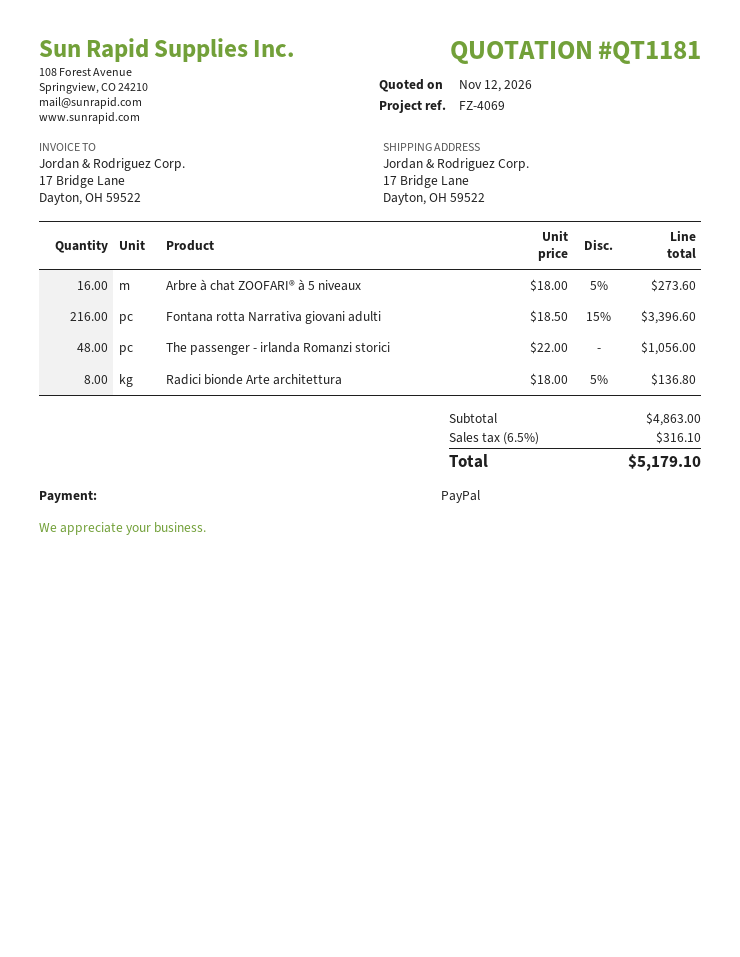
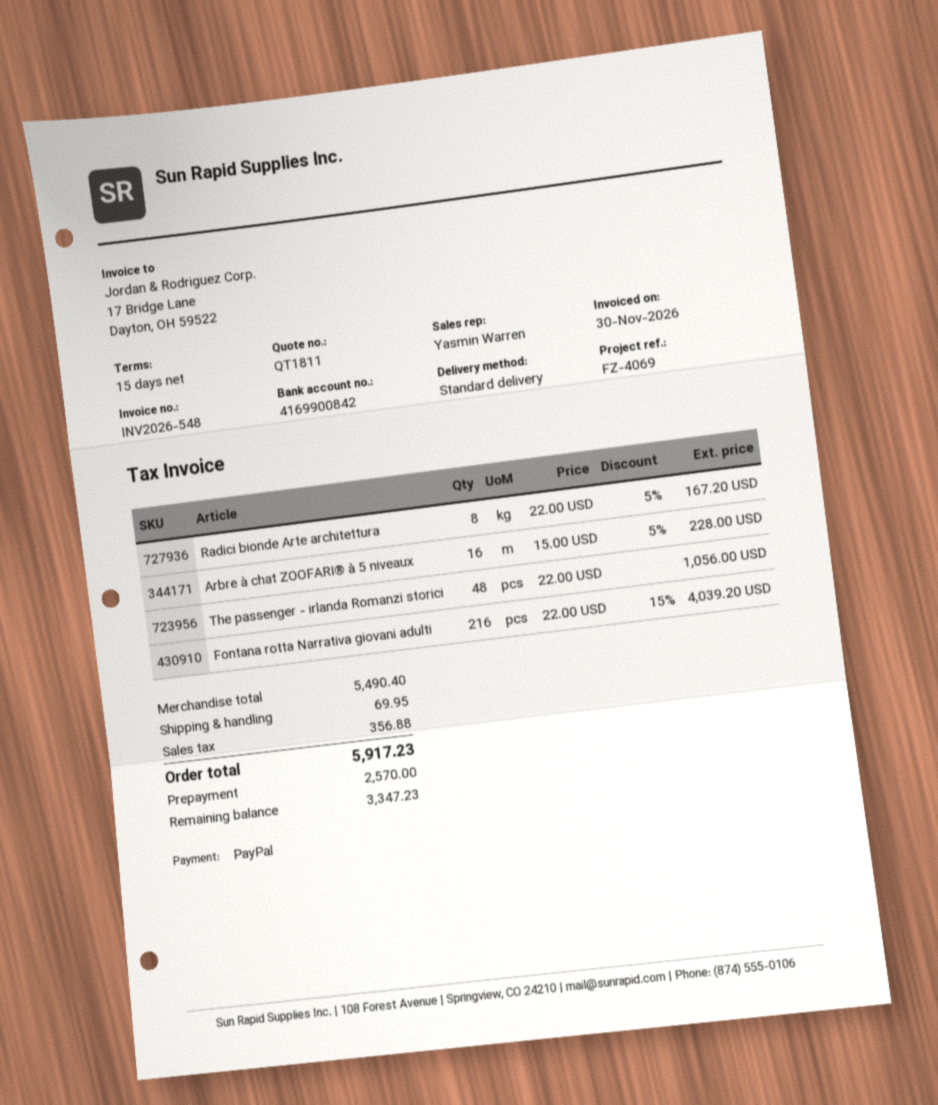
quote number: QT1181 -> QT1811
Arbre à chat ZOOFARI® à 5 niveaux: 16 x 18.00 - 5% = 273.60 -> 16 x 15.00 - 5% = 228.00
Fontana rotta Narrativa giovani adulti: 216 x 18.50 - 15% = 3396.60 -> 216 x 22.00 - 15% = 4039.20
Radici bionde Arte architettura: 8 x 18.00 - 5% = 136.80 -> 8 x 22.00 - 5% = 167.20
subtotal: 4863.00 -> 5490.40
shipping: none -> 69.95
tax: 316.10 -> 356.88
total: 5179.10 -> 5917.23

